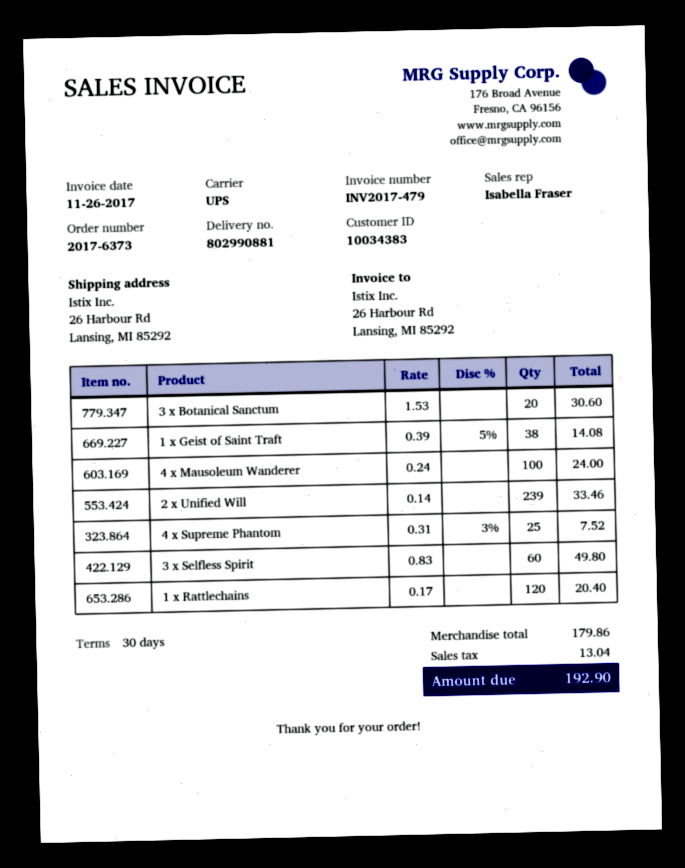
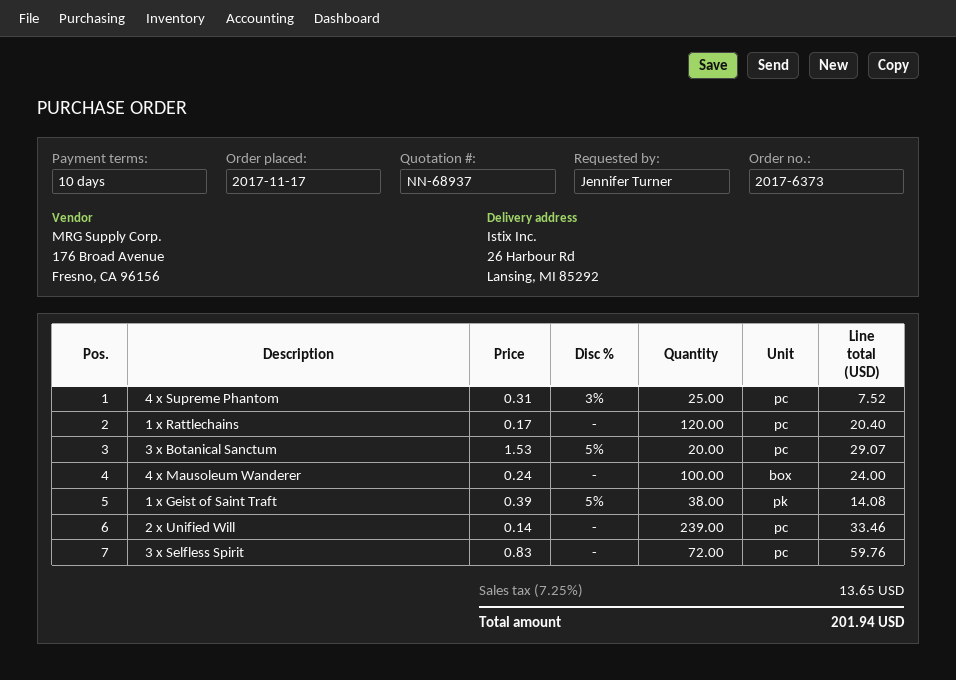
payment terms: 30 days -> 10 days
3 x Botanical Sanctum: 20 x 1.53 = 30.60 -> 20 x 1.53 - 5% = 29.07
3 x Selfless Spirit: 60 x 0.83 = 49.80 -> 72 x 0.83 = 59.76
tax: 13.04 -> 13.65
total: 192.90 -> 201.94

